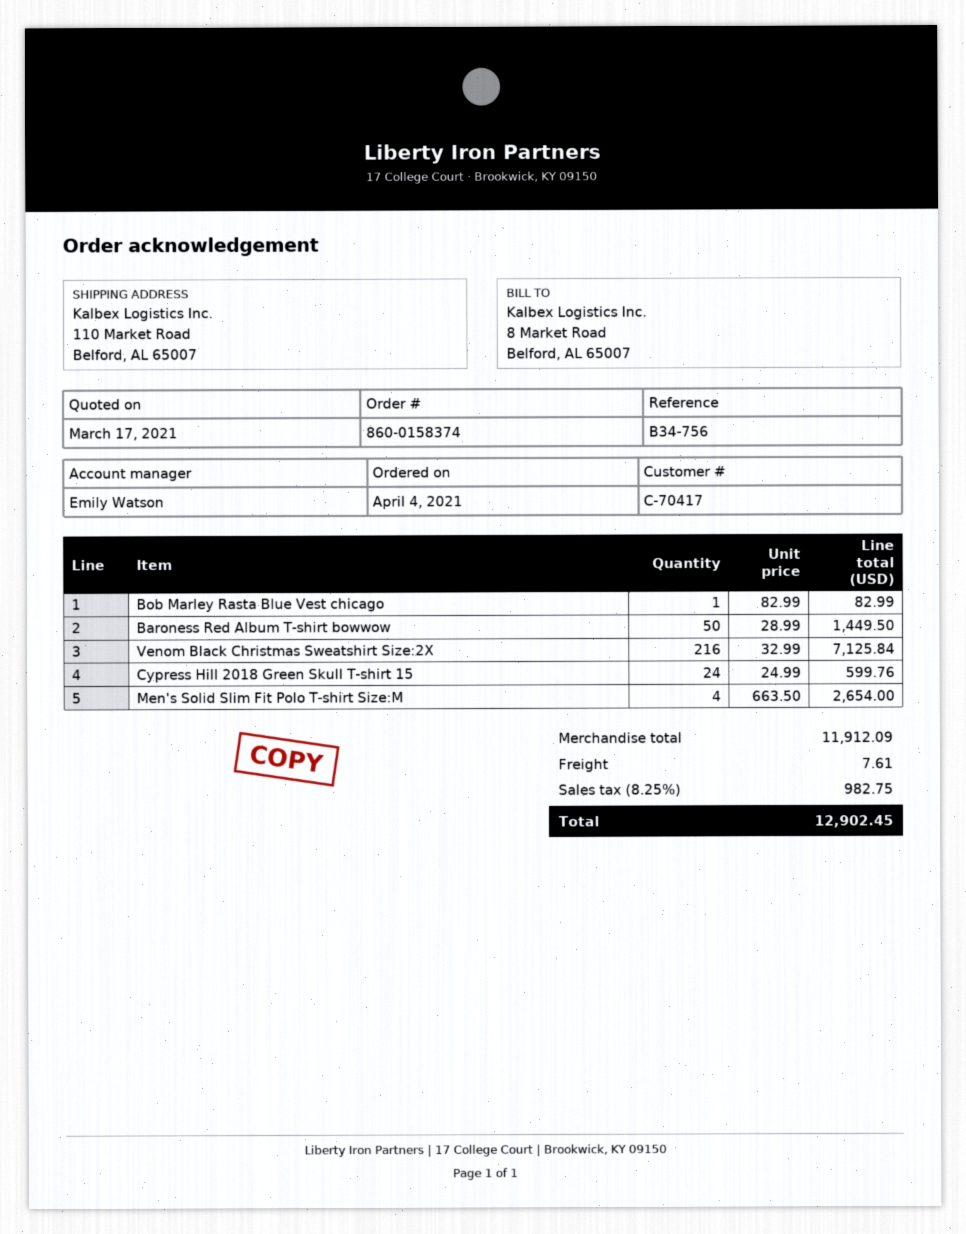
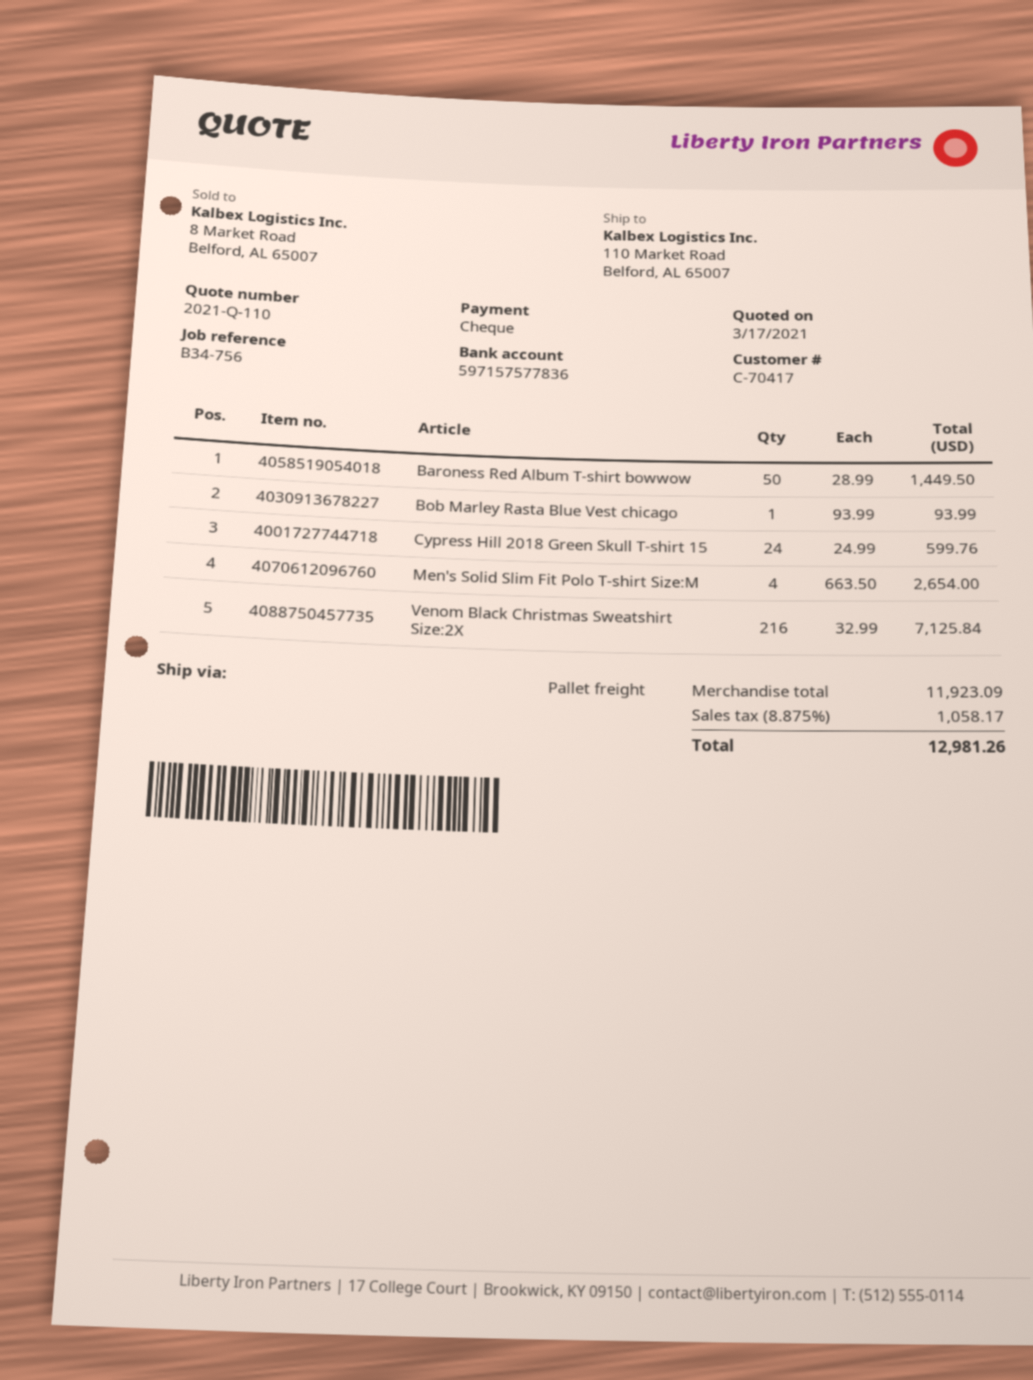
Bob Marley Rasta Blue Vest chicago: 1 x 82.99 = 82.99 -> 1 x 93.99 = 93.99
subtotal: 11912.09 -> 11923.09
shipping: 7.61 -> none
tax: 8.25% = 982.75 -> 8.875% = 1058.17
total: 12902.45 -> 12981.26

